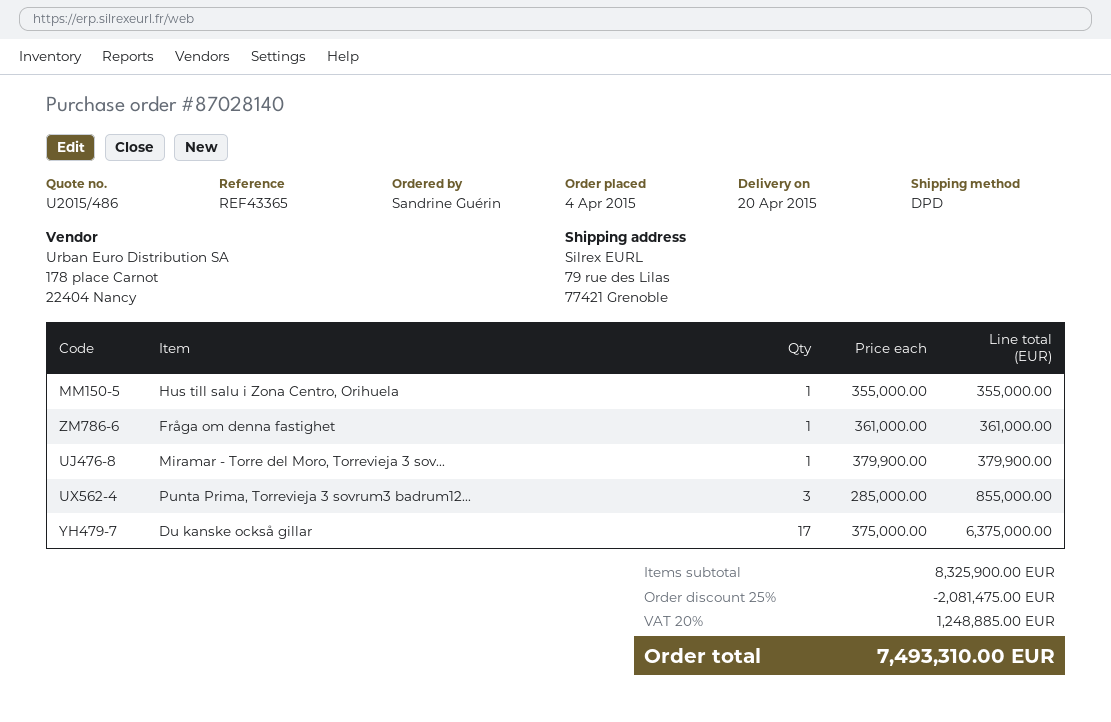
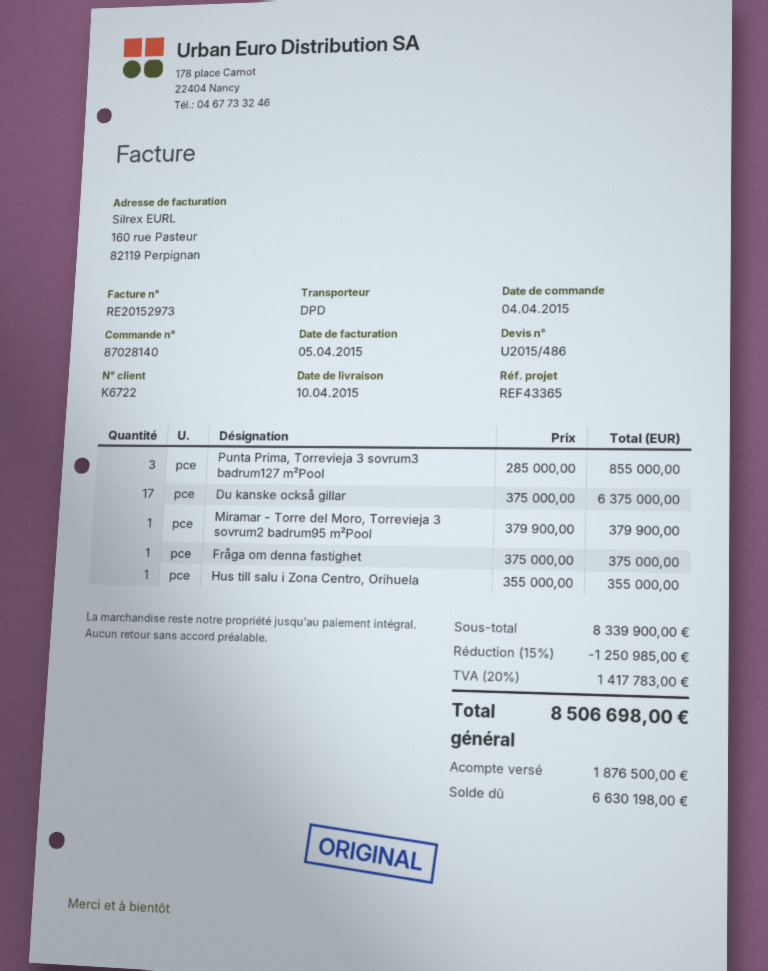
delivery date: 2015-04-20 -> 2015-04-10
Fråga om denna fastighet: 1 x 361000.00 = 361000.00 -> 1 x 375000.00 = 375000.00
subtotal: 8325900.00 -> 8339900.00
discount: 25% = 2081475.00 -> 15% = 1250985.00
tax: 20% = 1248885.00 -> 20% = 1417783.00
total: 7493310.00 -> 8506698.00

